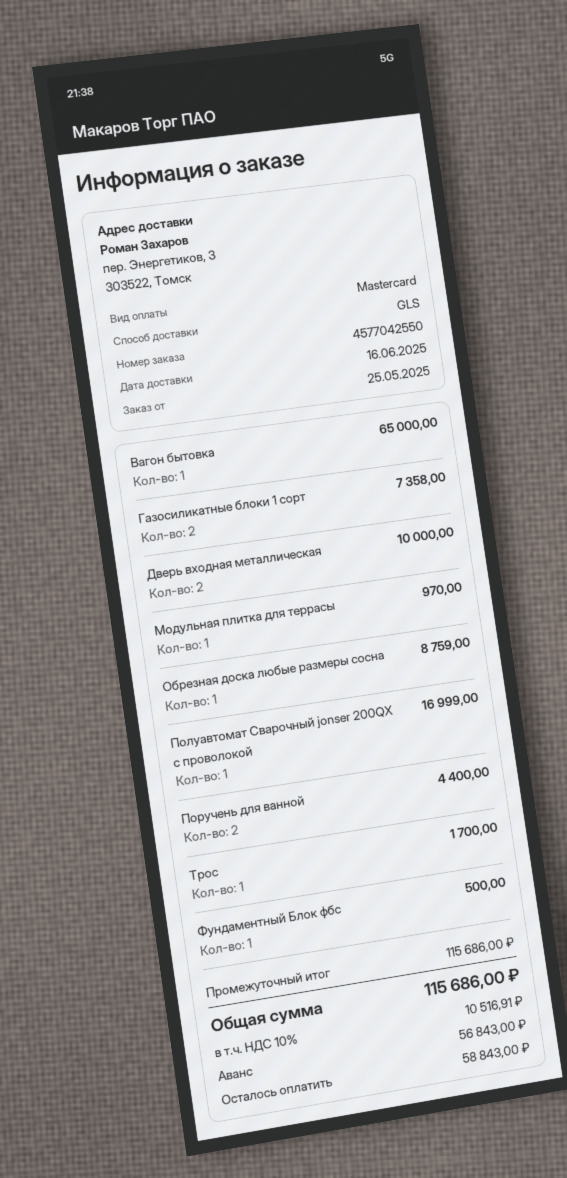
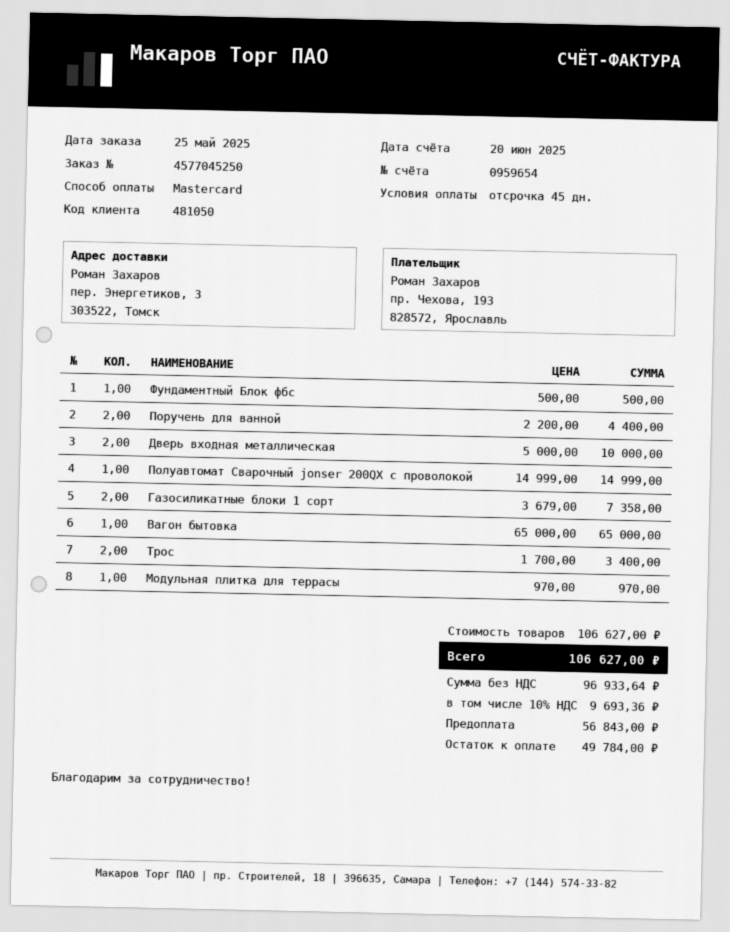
order number: 4577042550 -> 4577045250
Обрезная доска любые размеры сосна: 1 for 8759.00 -> none
Полуавтомат Сварочный jonser 200QX с проволокой: 1 for 16999.00 -> 1 for 14999.00
Трос: 1 for 1700.00 -> 2 for 3400.00
subtotal: 115686.00 -> 106627.00
tax: 10% = 10516.91 -> 10% = 9693.36
total: 115686.00 -> 106627.00
balance: 58843.00 -> 49784.00

